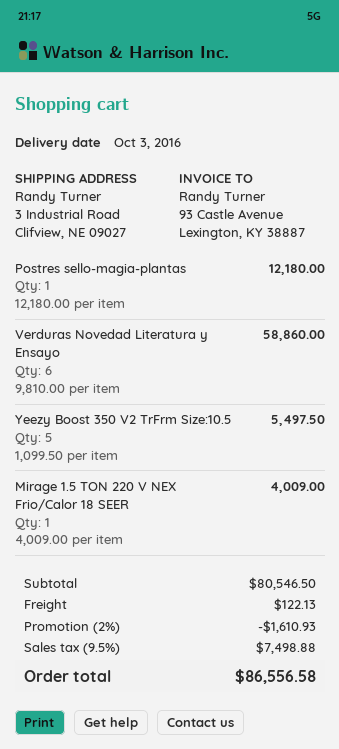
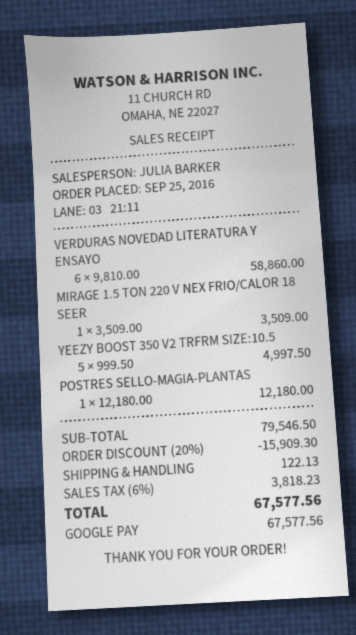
Yeezy Boost 350 V2 TrFrm Size:10.5: 5 x 1099.50 = 5497.50 -> 5 x 999.50 = 4997.50
Mirage 1.5 TON 220 V NEX Frio/Calor 18 SEER: 1 x 4009.00 = 4009.00 -> 1 x 3509.00 = 3509.00
subtotal: 80546.50 -> 79546.50
discount: 2% = 1610.93 -> 20% = 15909.30
tax: 9.5% = 7498.88 -> 6% = 3818.23
total: 86556.58 -> 67577.56

